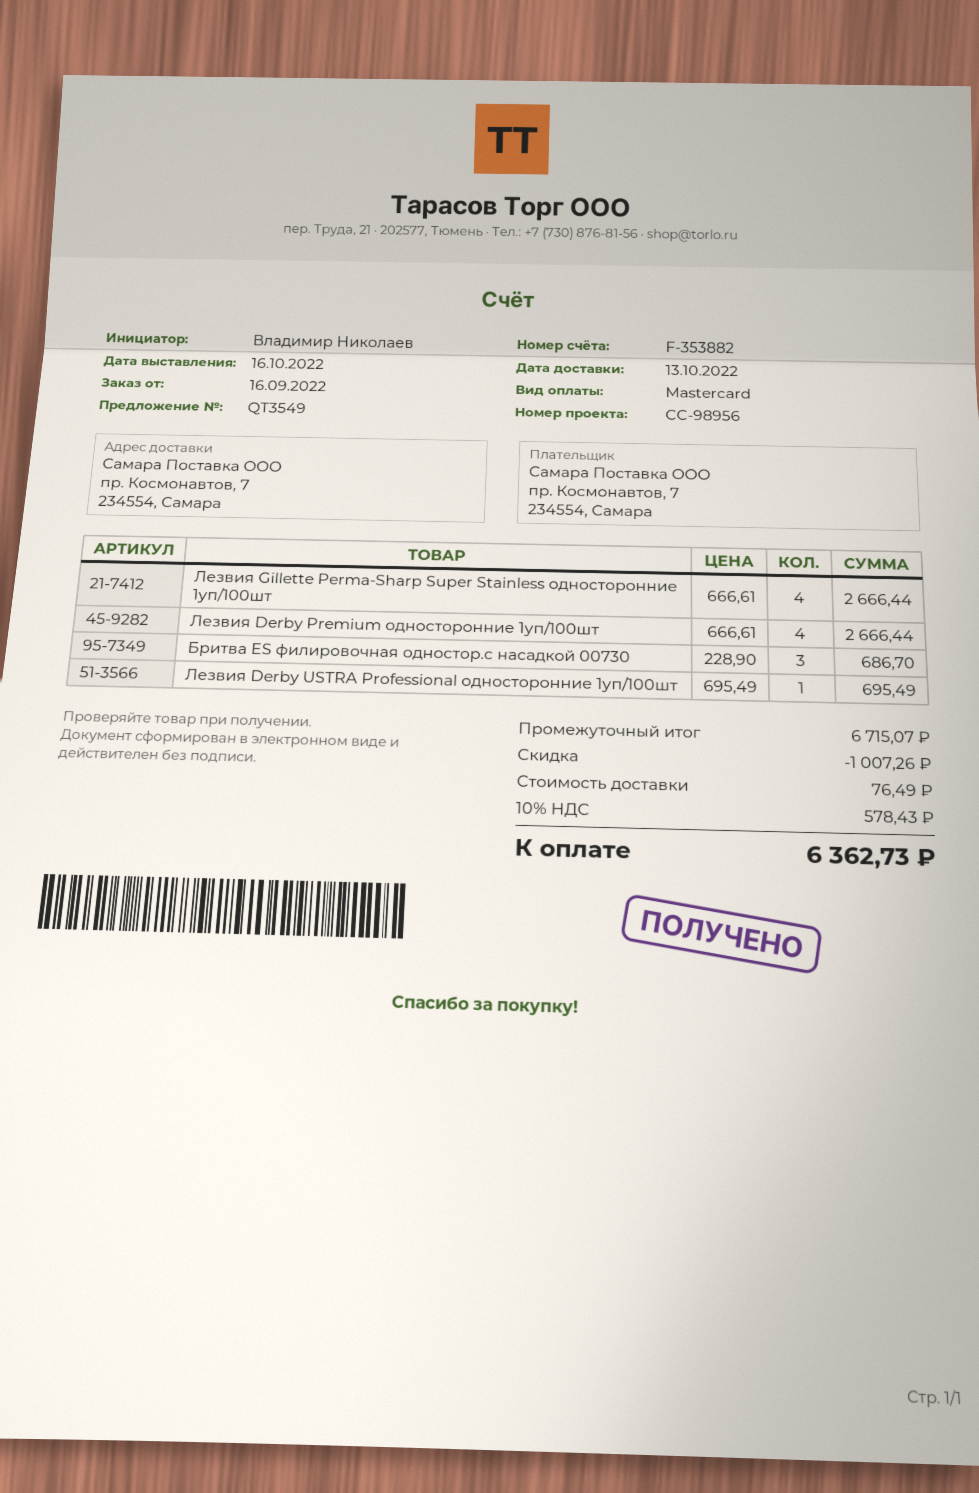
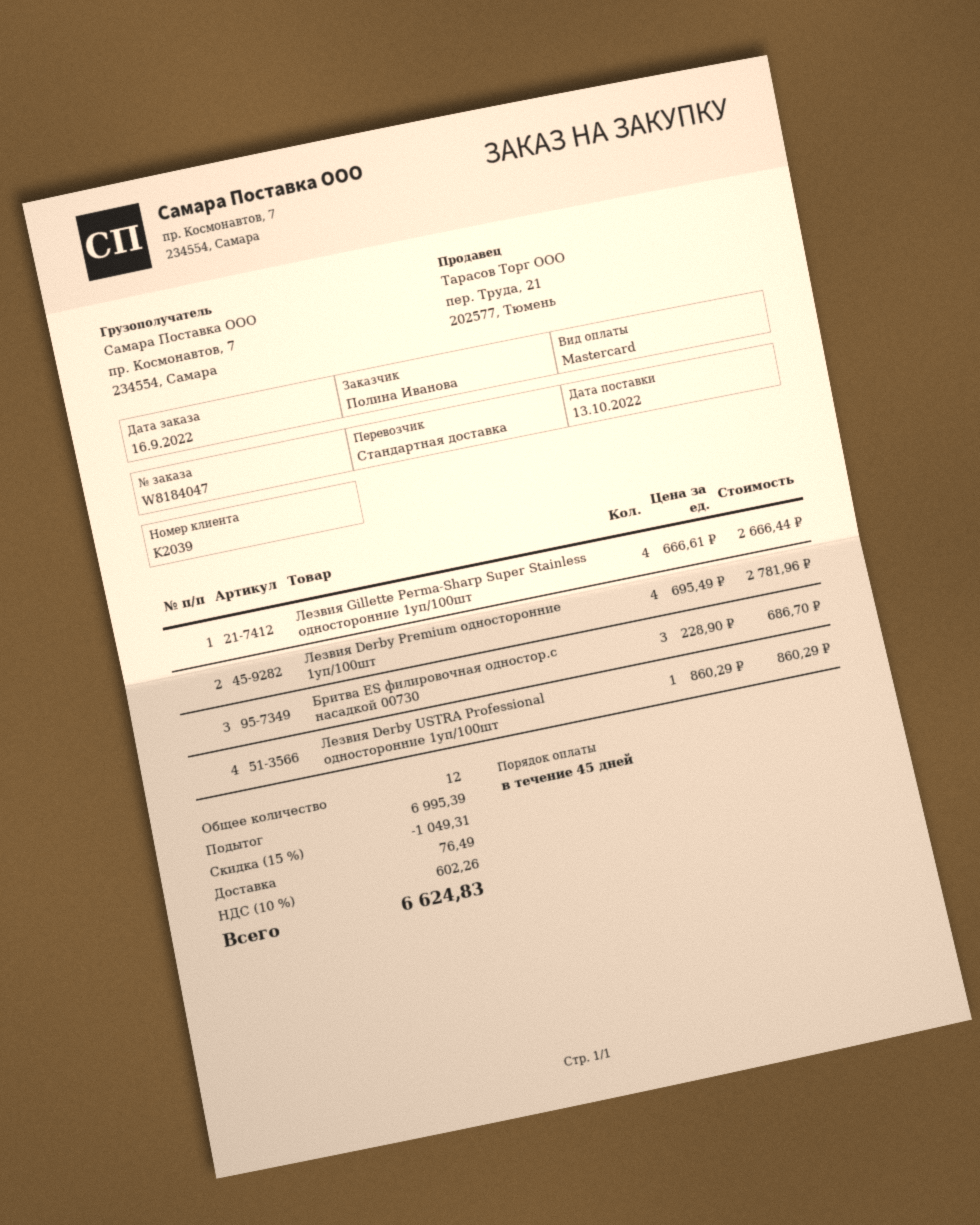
ordered by: Владимир Николаев -> Полина Иванова
Лезвия Derby Premium односторонние 1уп/100шт: 4 x 666.61 = 2666.44 -> 4 x 695.49 = 2781.96
Лезвия Derby USTRA Professional односторонние 1уп/100шт: 1 x 695.49 = 695.49 -> 1 x 860.29 = 860.29
subtotal: 6715.07 -> 6995.39
discount: 1007.26 -> 1049.31
tax: 10% = 578.43 -> 10% = 602.26
total: 6362.73 -> 6624.83

